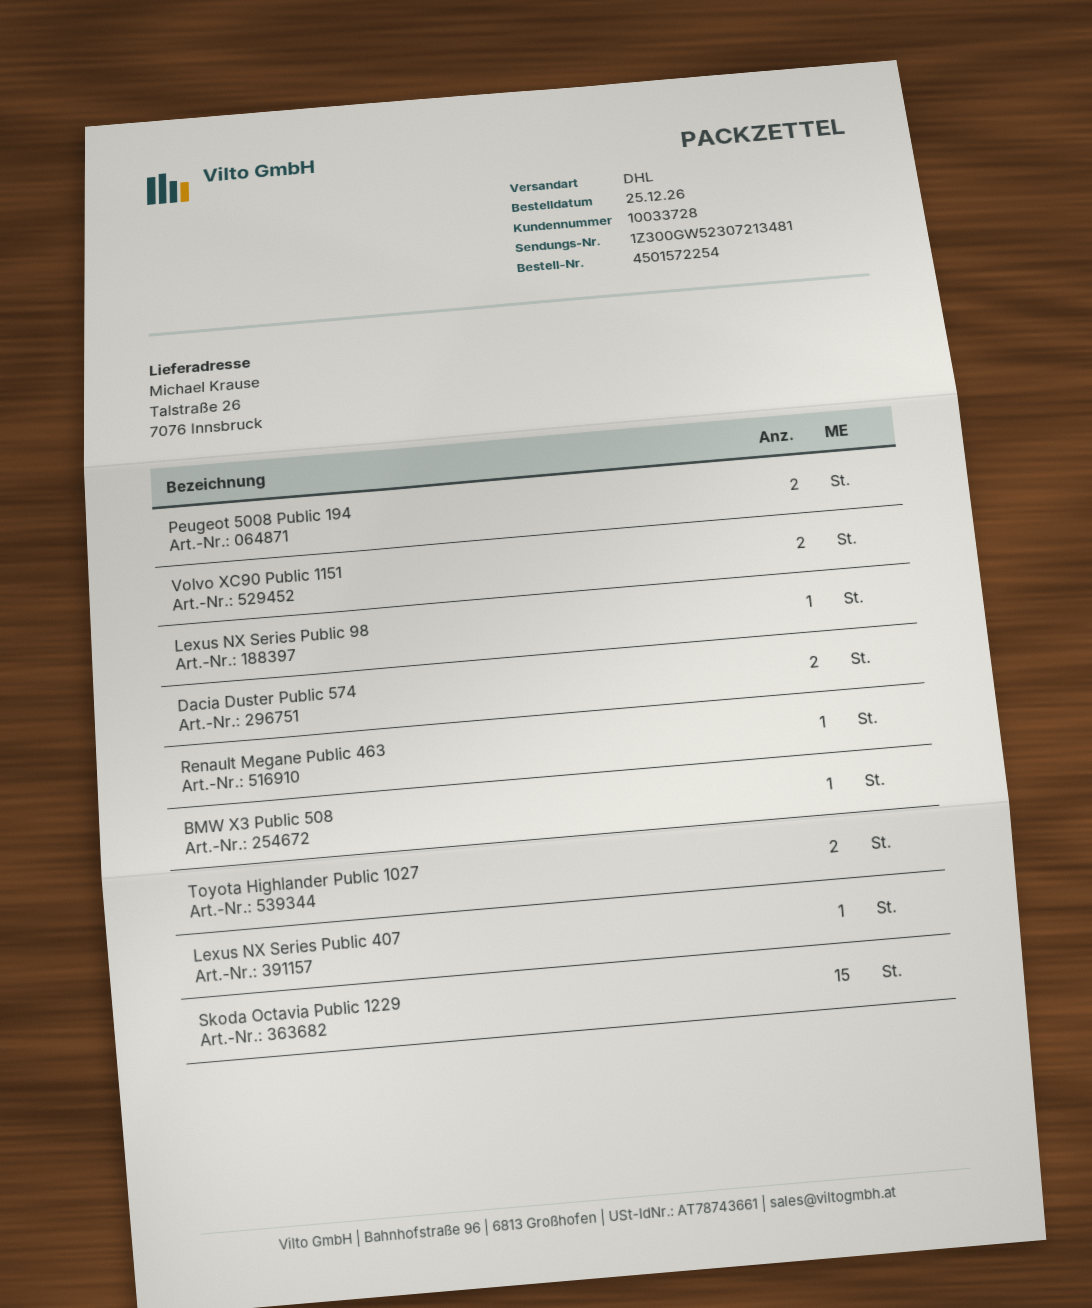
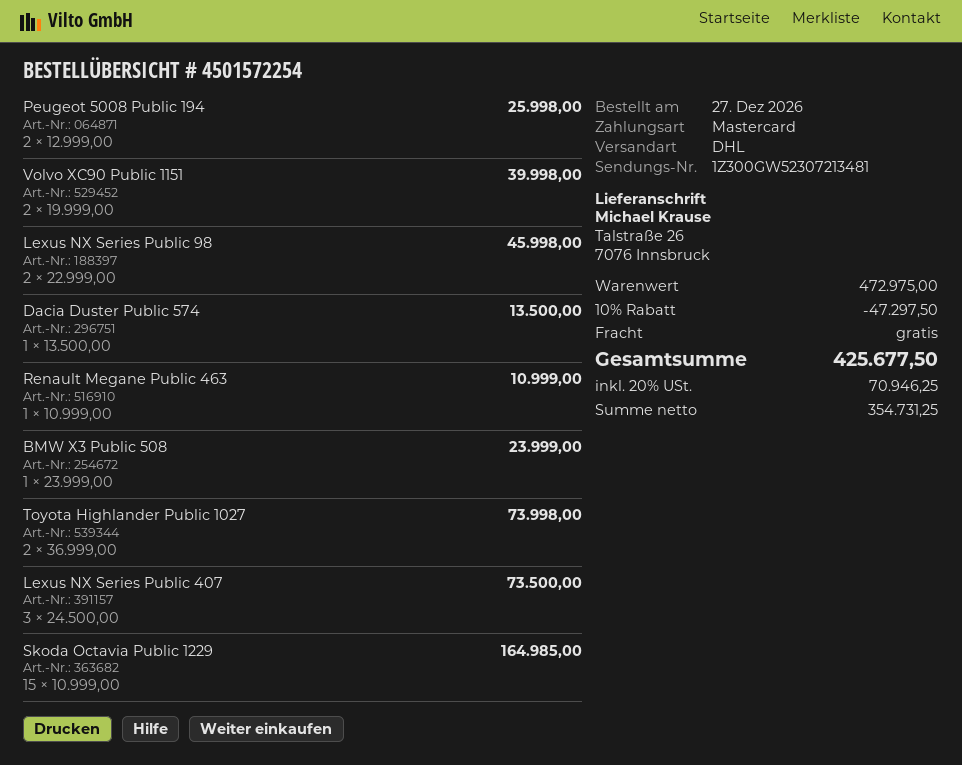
order date: 2026-12-25 -> 2026-12-27
Lexus NX Series Public 98: 1 -> 2
Dacia Duster Public 574: 2 -> 1
Lexus NX Series Public 407: 1 -> 3

